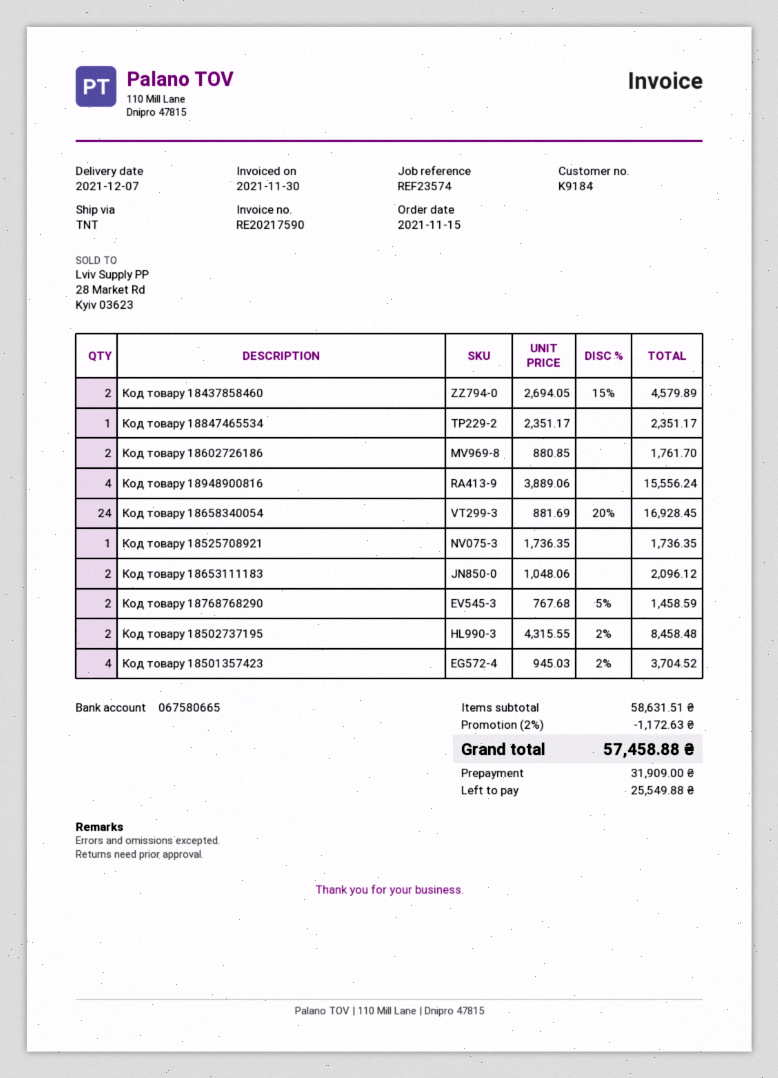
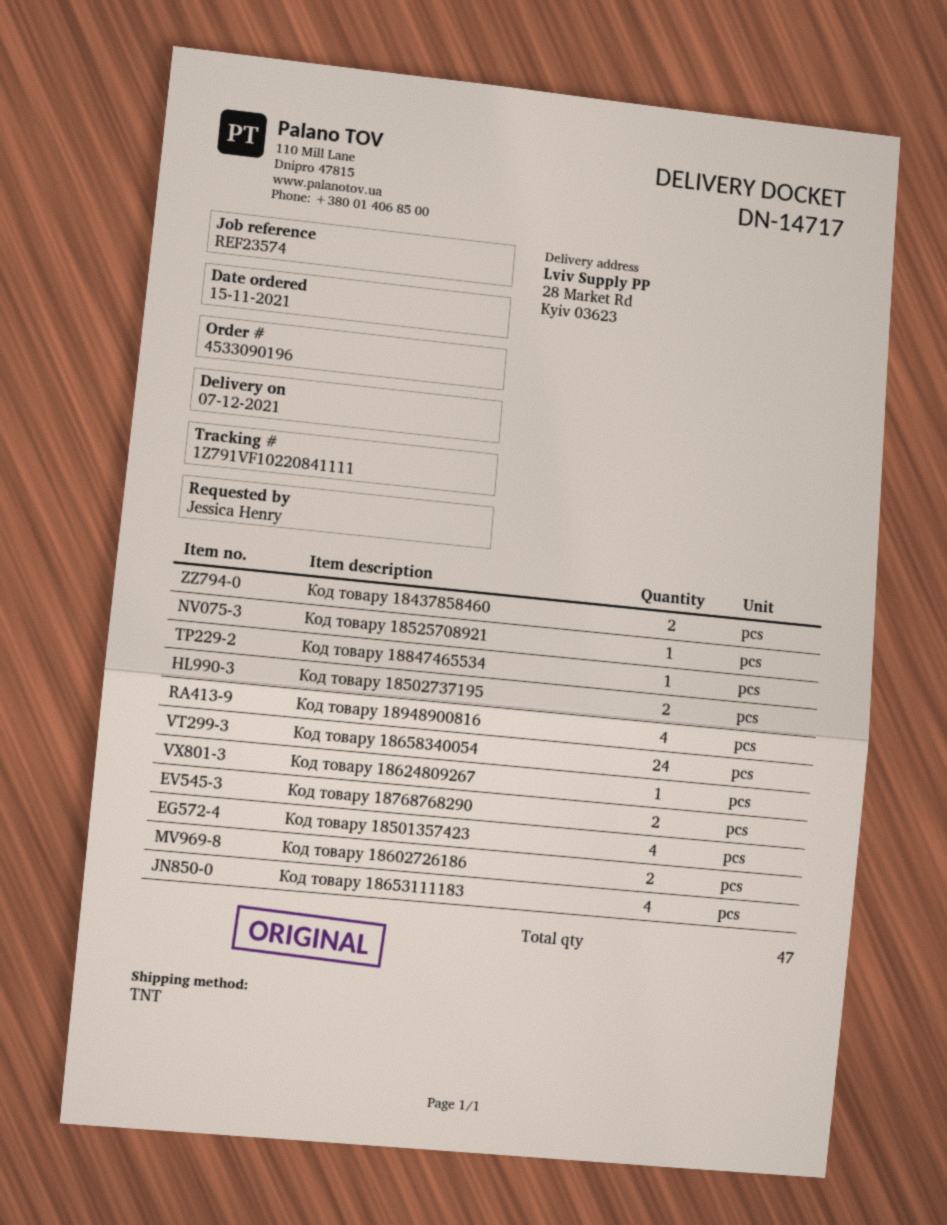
Код товару 18653111183: 2 -> 4
Код товару 18624809267: none -> 1

